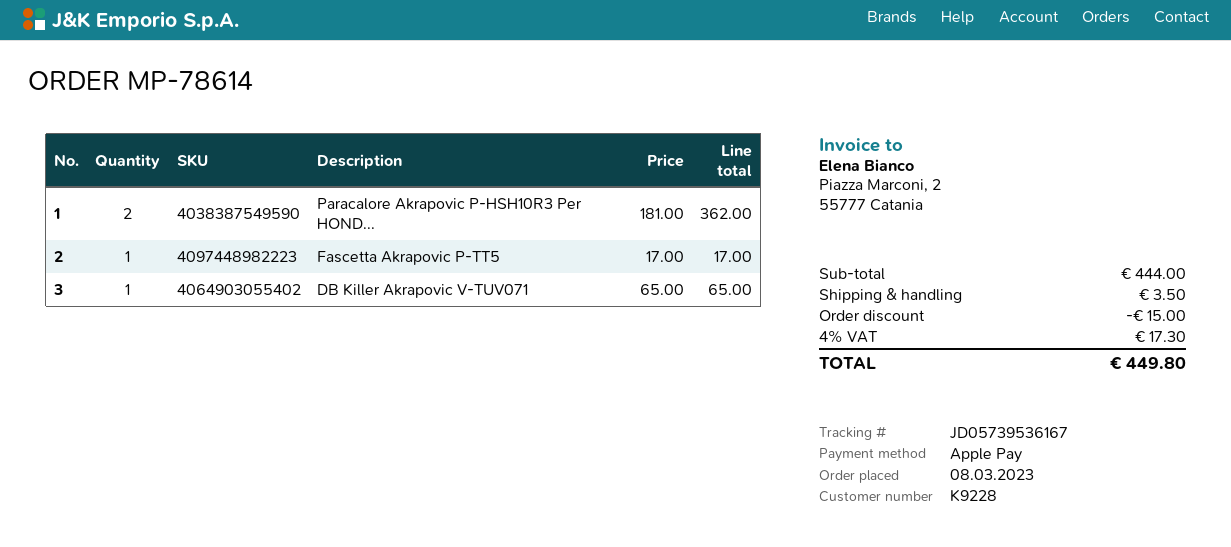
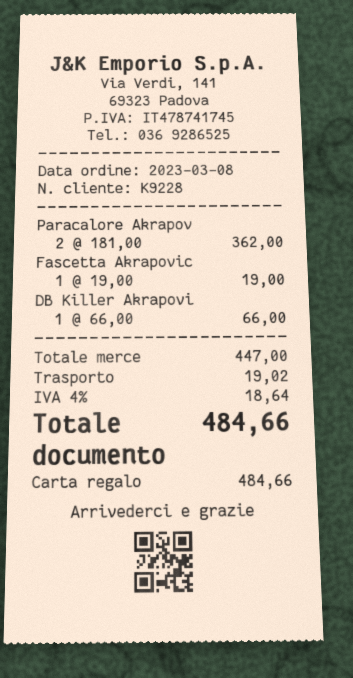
payment method: Apple Pay -> gift card
Fascetta Akrapovic P-TT5: 1 x 17.00 = 17.00 -> 1 x 19.00 = 19.00
DB Killer Akrapovic V-TUV071: 1 x 65.00 = 65.00 -> 1 x 66.00 = 66.00
subtotal: 444.00 -> 447.00
discount: 15.00 -> none
shipping: 3.50 -> 19.02
tax: 4% = 17.30 -> 4% = 18.64
total: 449.80 -> 484.66

